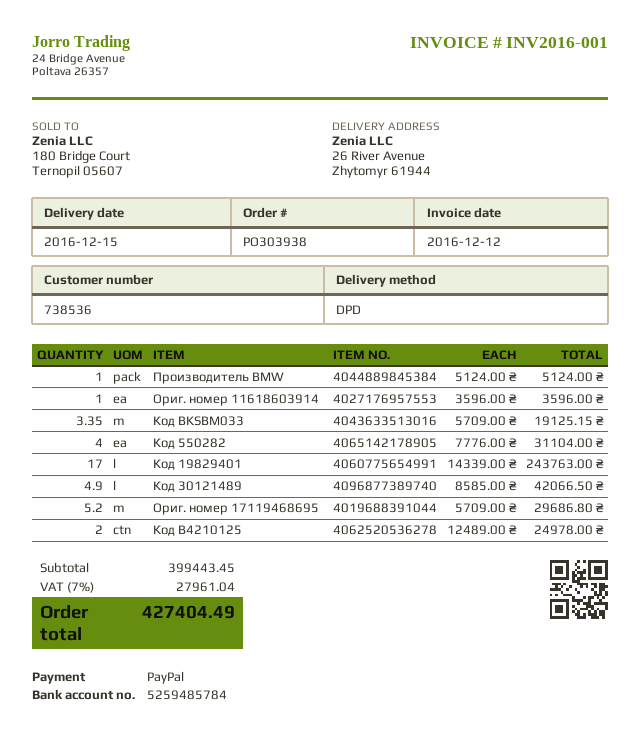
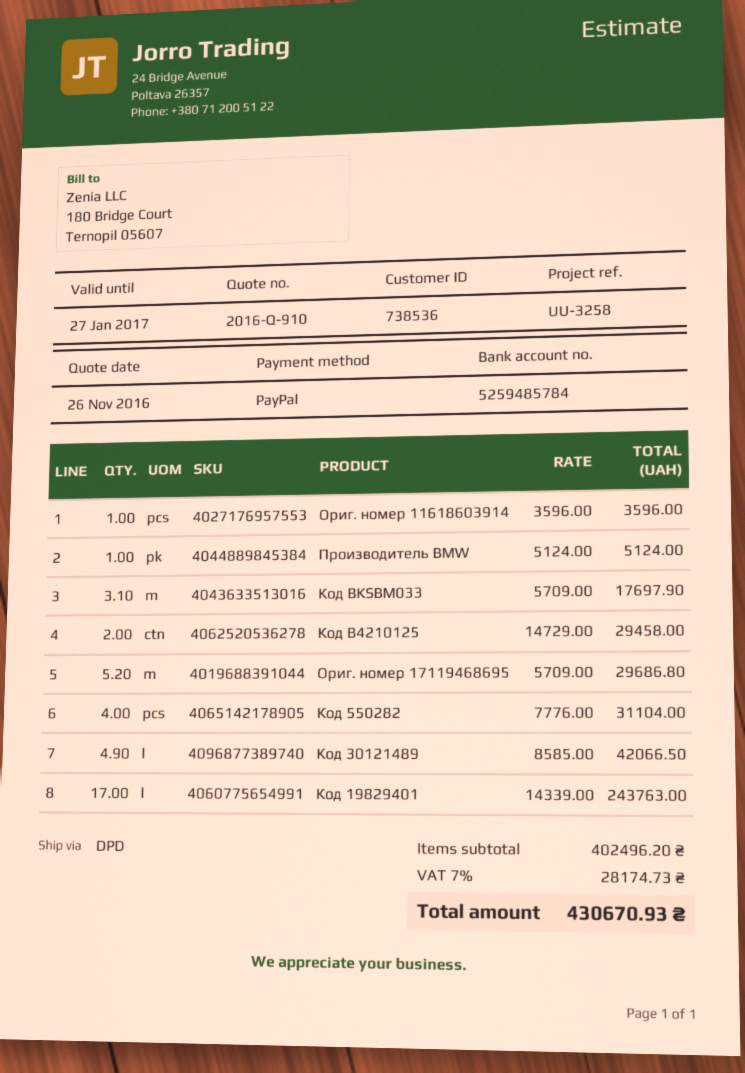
Код BKSBM033: 3.35 x 5709.00 = 19125.15 -> 3.1 x 5709.00 = 17697.90
Код B4210125: 2 x 12489.00 = 24978.00 -> 2 x 14729.00 = 29458.00
subtotal: 399443.45 -> 402496.20
tax: 7% = 27961.04 -> 7% = 28174.73
total: 427404.49 -> 430670.93

